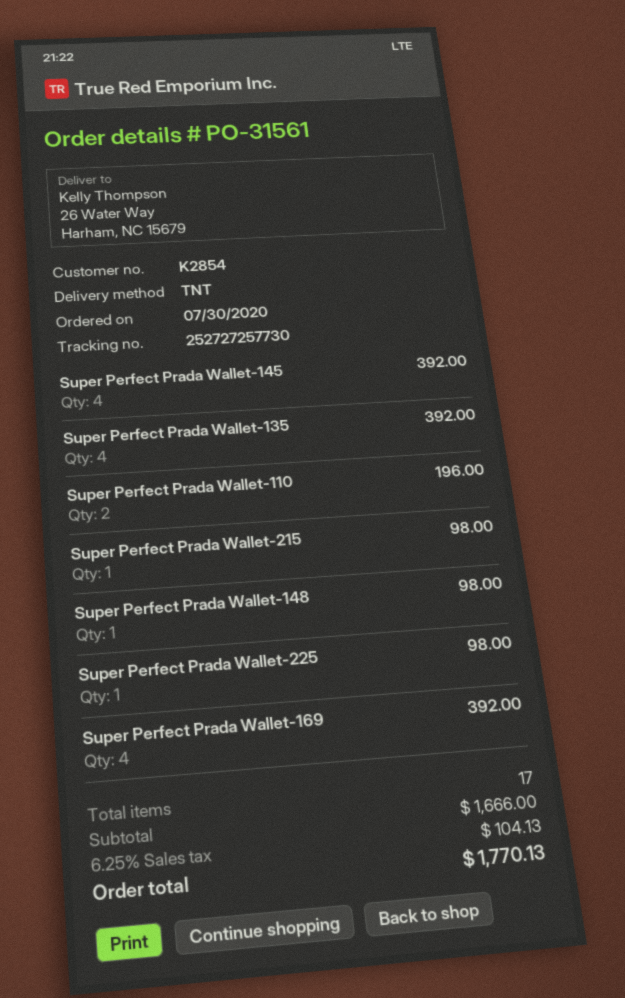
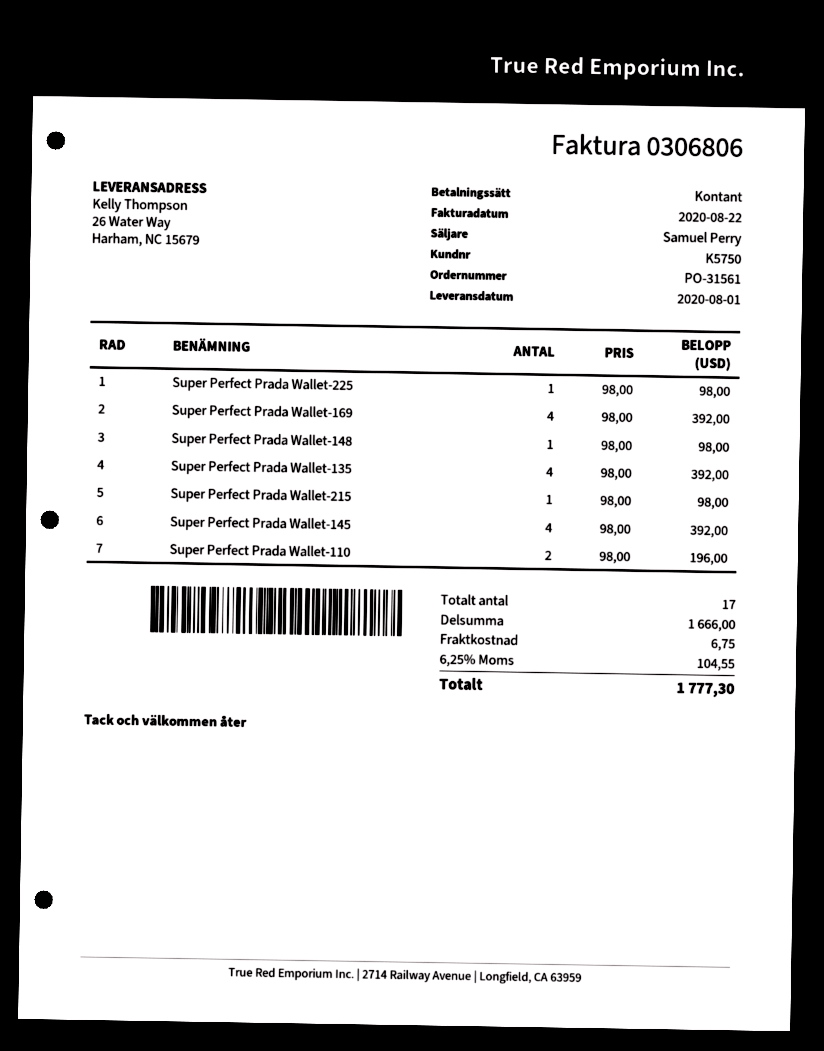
customer number: K2854 -> K5750
shipping: none -> 6.75
tax: 6.25% = 104.13 -> 6.25% = 104.55
total: 1770.13 -> 1777.30

